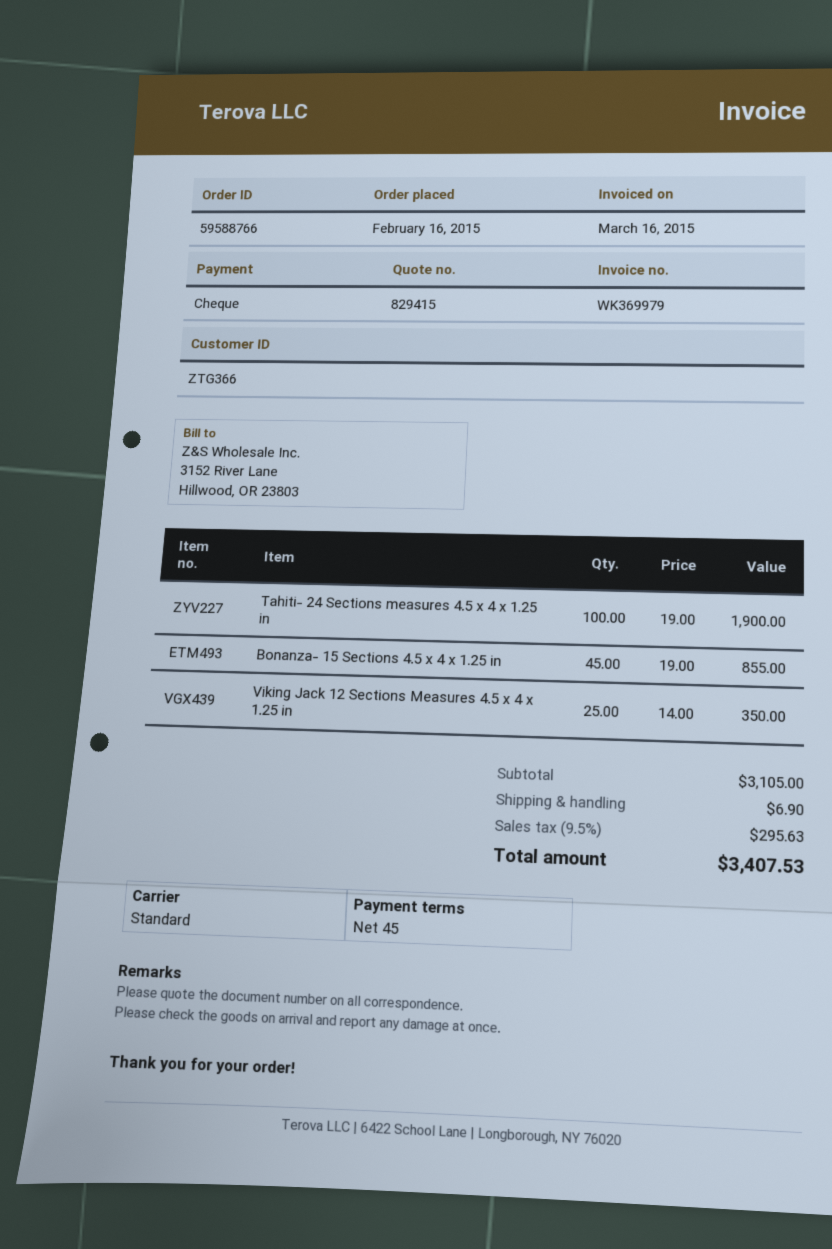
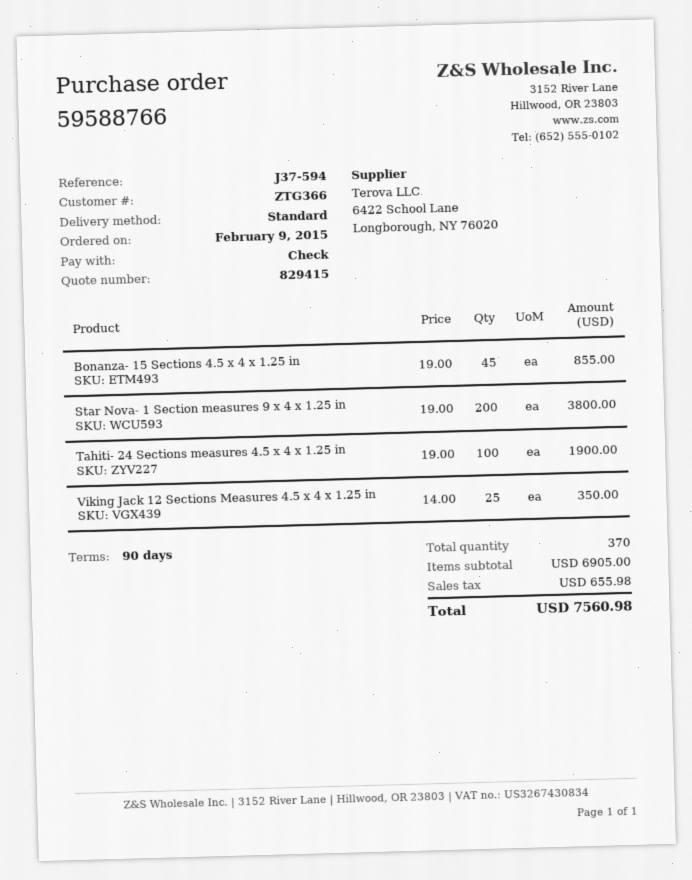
order date: 2015-02-16 -> 2015-02-09
payment terms: 45 days -> 90 days
Star Nova- 1 Section measures 9 x 4 x 1.25 in: none -> 200 x 19.00 = 3800.00
subtotal: 3105.00 -> 6905.00
shipping: 6.90 -> none
tax: 295.63 -> 655.98
total: 3407.53 -> 7560.98

